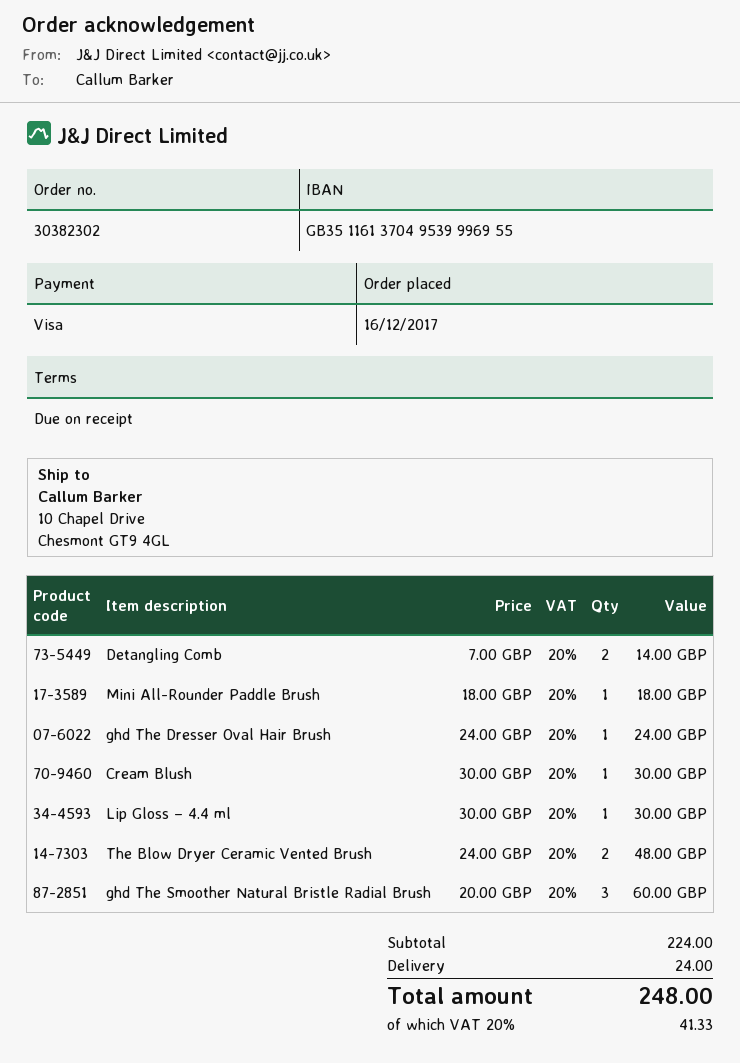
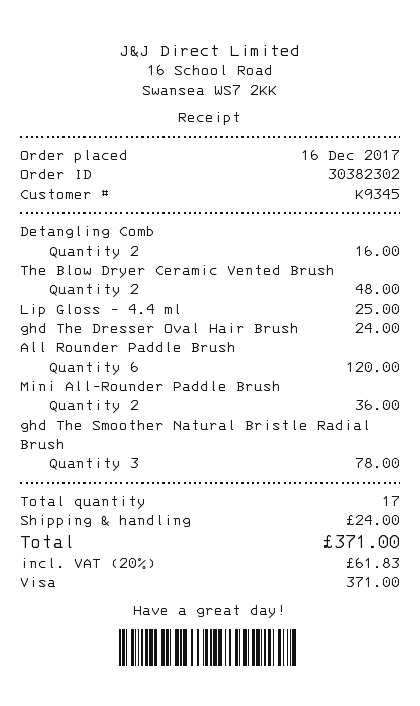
Detangling Comb: 2 for 14.00 -> 2 for 16.00
Mini All-Rounder Paddle Brush: 1 for 18.00 -> 2 for 36.00
Cream Blush: 1 for 30.00 -> none
Lip Gloss – 4.4 ml: 1 for 30.00 -> 1 for 25.00
ghd The Smoother Natural Bristle Radial Brush: 3 for 60.00 -> 3 for 78.00
All Rounder Paddle Brush: none -> 6 for 120.00
tax: 20% = 41.33 -> 20% = 61.83
total: 248.00 -> 371.00

